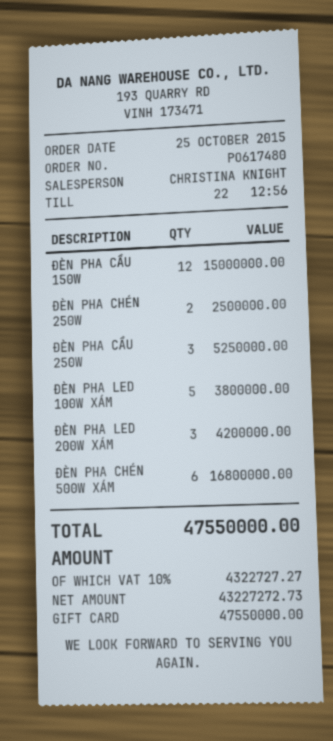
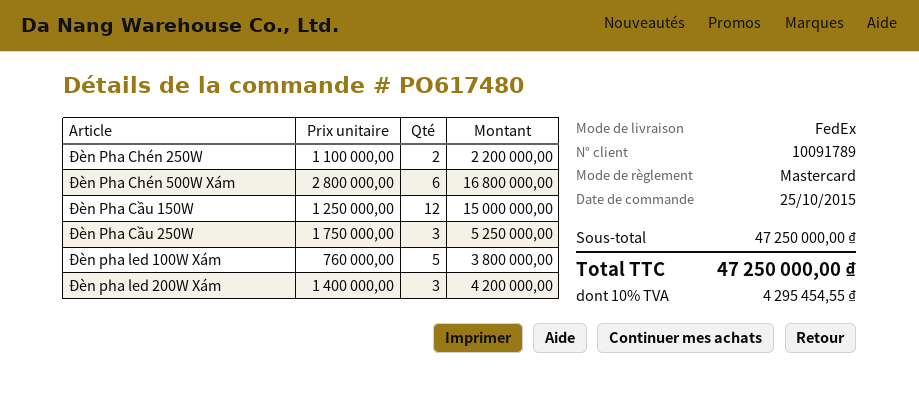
payment method: gift card -> Mastercard
ĐÈN PHA CHÉN 250W: 2 for 2500000.00 -> 2 for 2200000.00
tax: 10% = 4322727.27 -> 10% = 4295454.55
total: 47550000.00 -> 47250000.00

